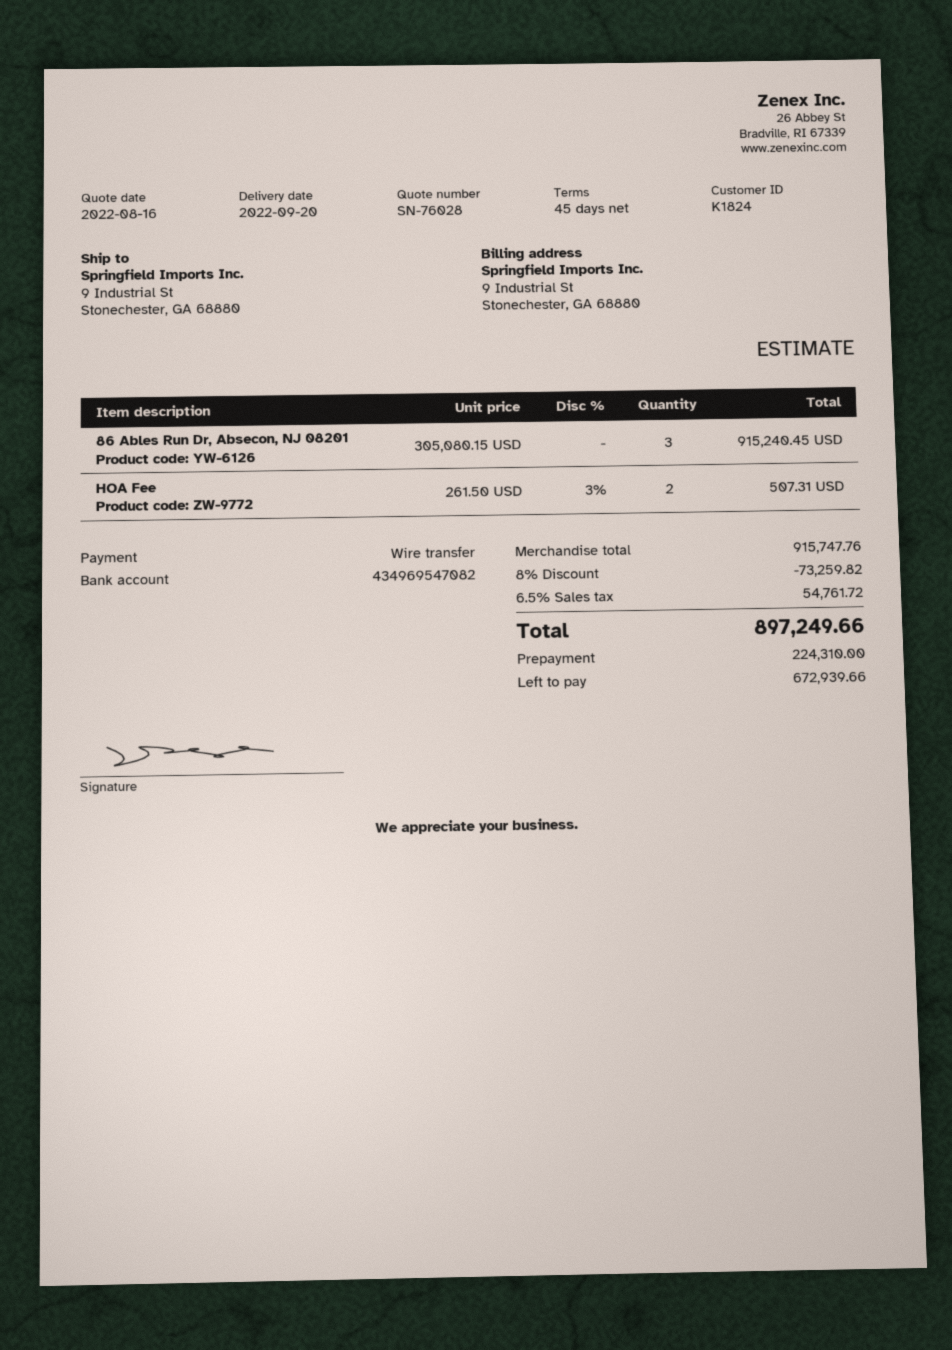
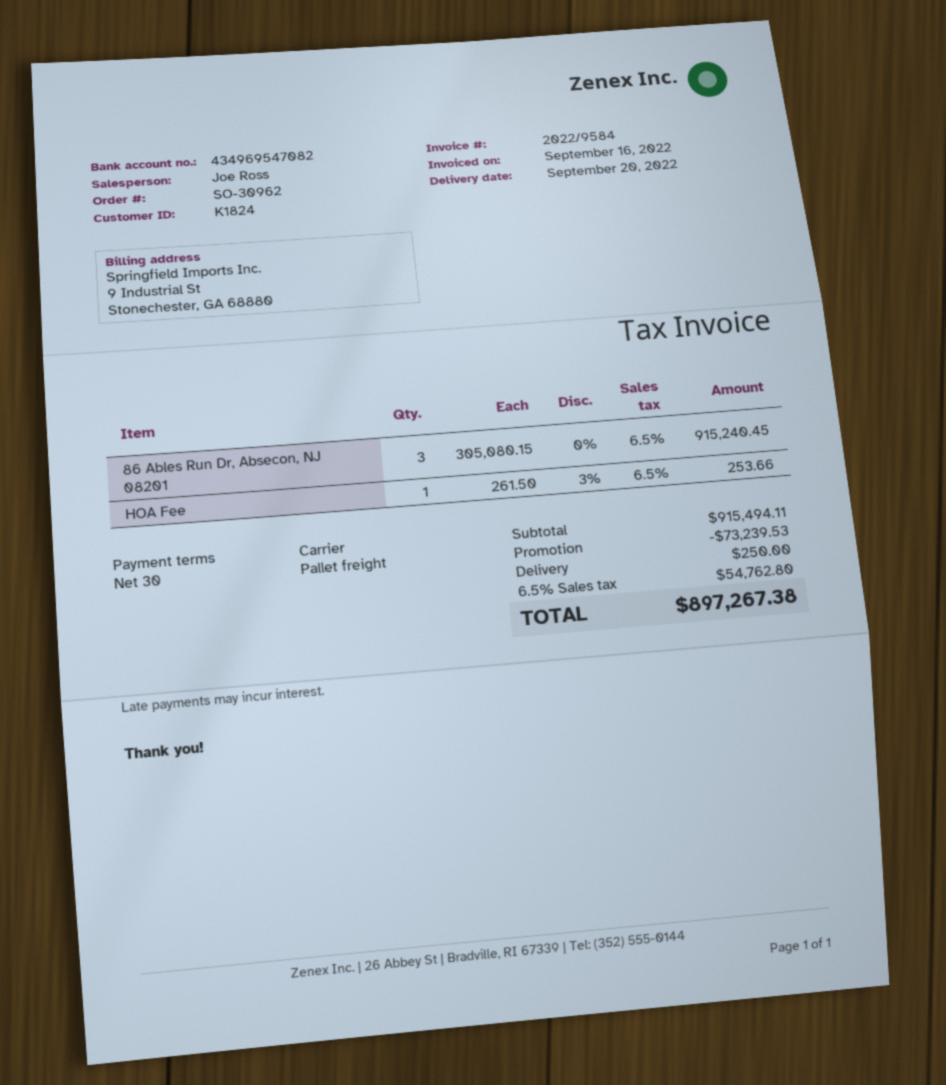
payment terms: 45 days -> 30 days
HOA Fee: 2 x 261.50 - 3% = 507.31 -> 1 x 261.50 - 3% = 253.66
subtotal: 915747.76 -> 915494.11
discount: 73259.82 -> 73239.53
shipping: none -> 250.00
tax: 6.5% = 54761.72 -> 6.5% = 54762.80
total: 897249.66 -> 897267.38

